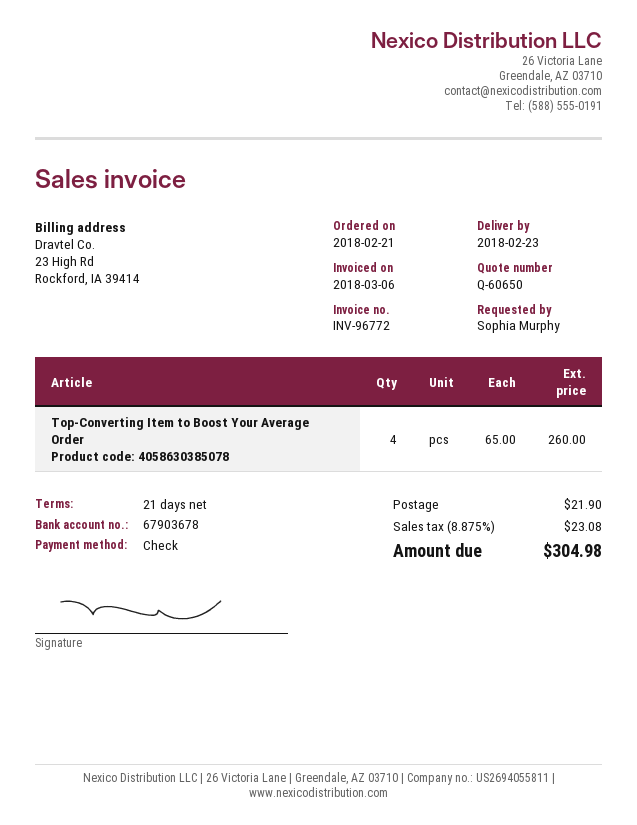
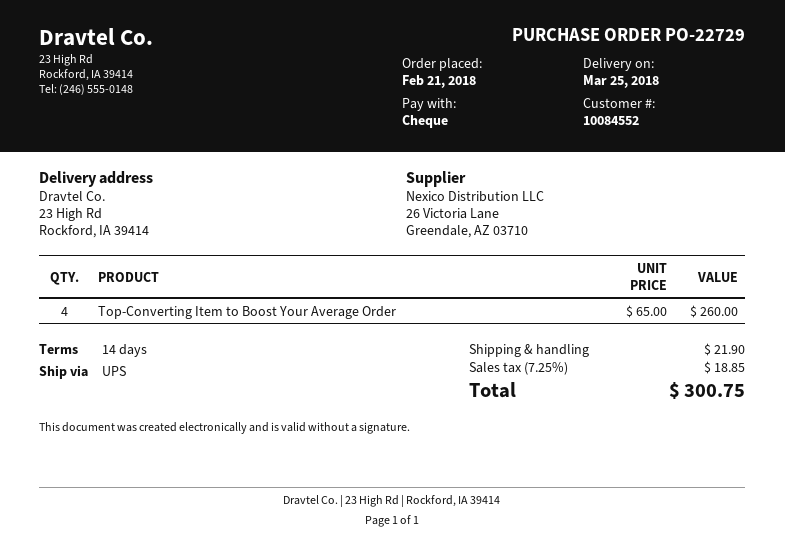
delivery date: 2018-02-23 -> 2018-03-25
payment terms: 21 days -> 14 days
tax: 8.875% = 23.08 -> 7.25% = 18.85
total: 304.98 -> 300.75

